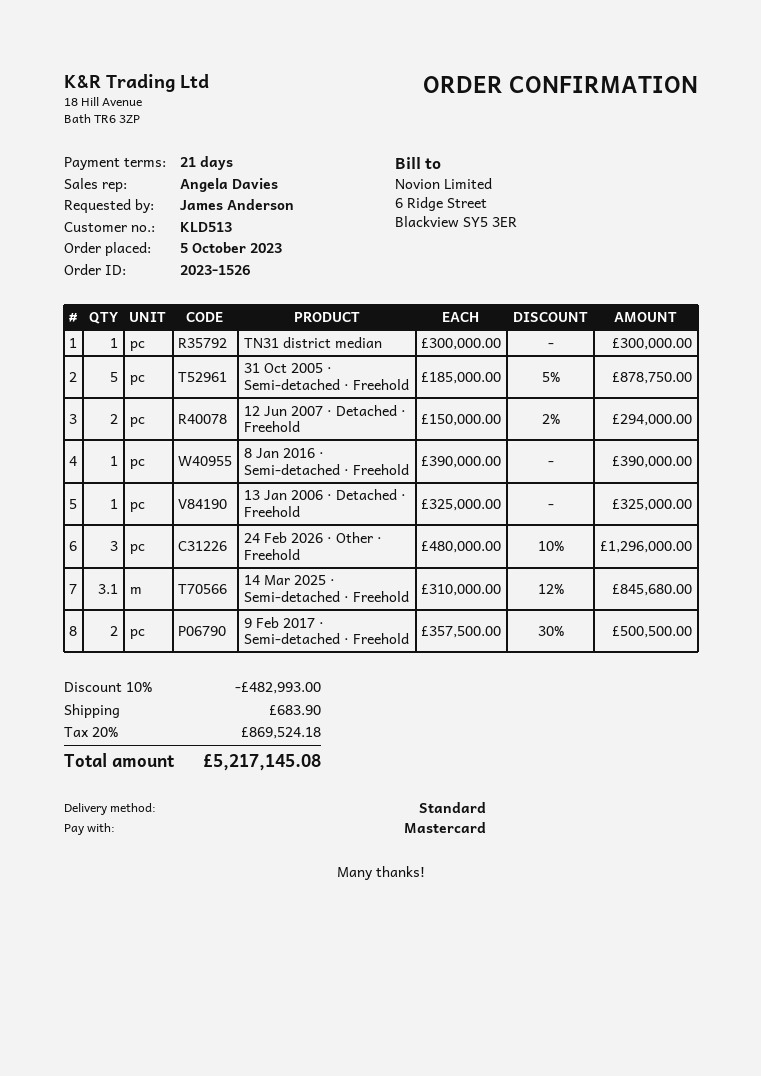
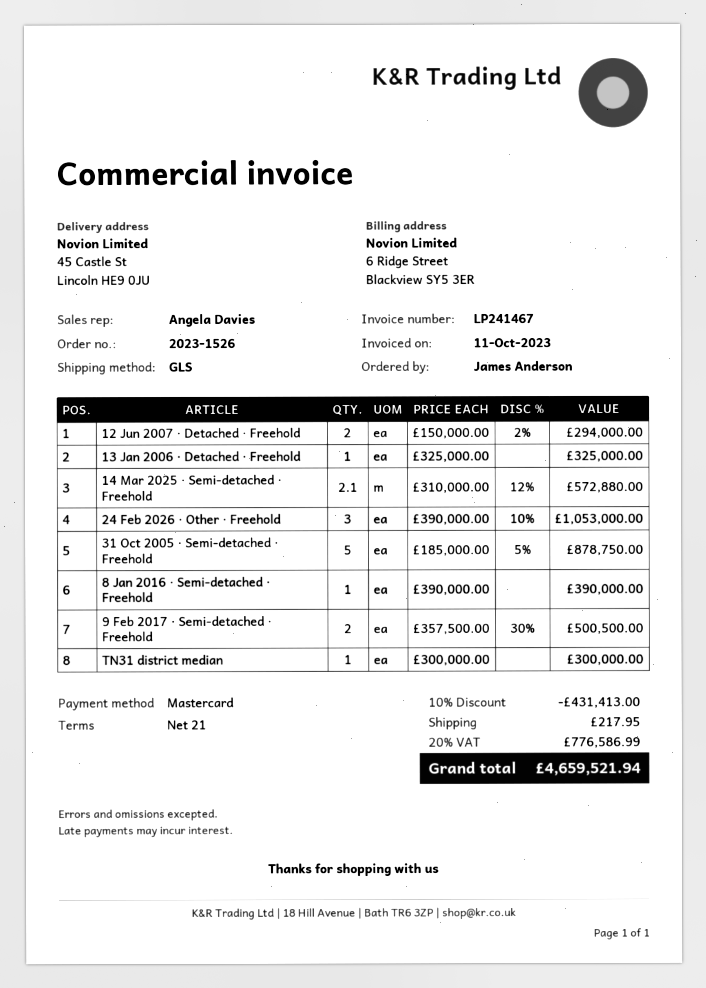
shipping method: standard -> GLS
24 Feb 2026 · Other · Freehold: 3 x 480000.00 - 10% = 1296000.00 -> 3 x 390000.00 - 10% = 1053000.00
14 Mar 2025 · Semi-detached · Freehold: 3.1 x 310000.00 - 12% = 845680.00 -> 2.1 x 310000.00 - 12% = 572880.00
discount: 10% = 482993.00 -> 10% = 431413.00
shipping: 683.90 -> 217.95
tax: 20% = 869524.18 -> 20% = 776586.99
total: 5217145.08 -> 4659521.94

